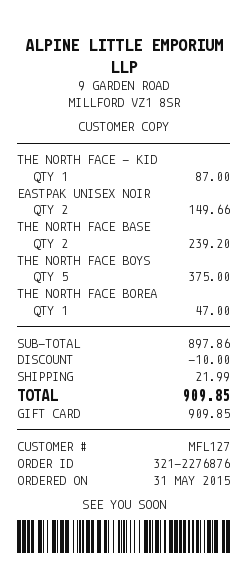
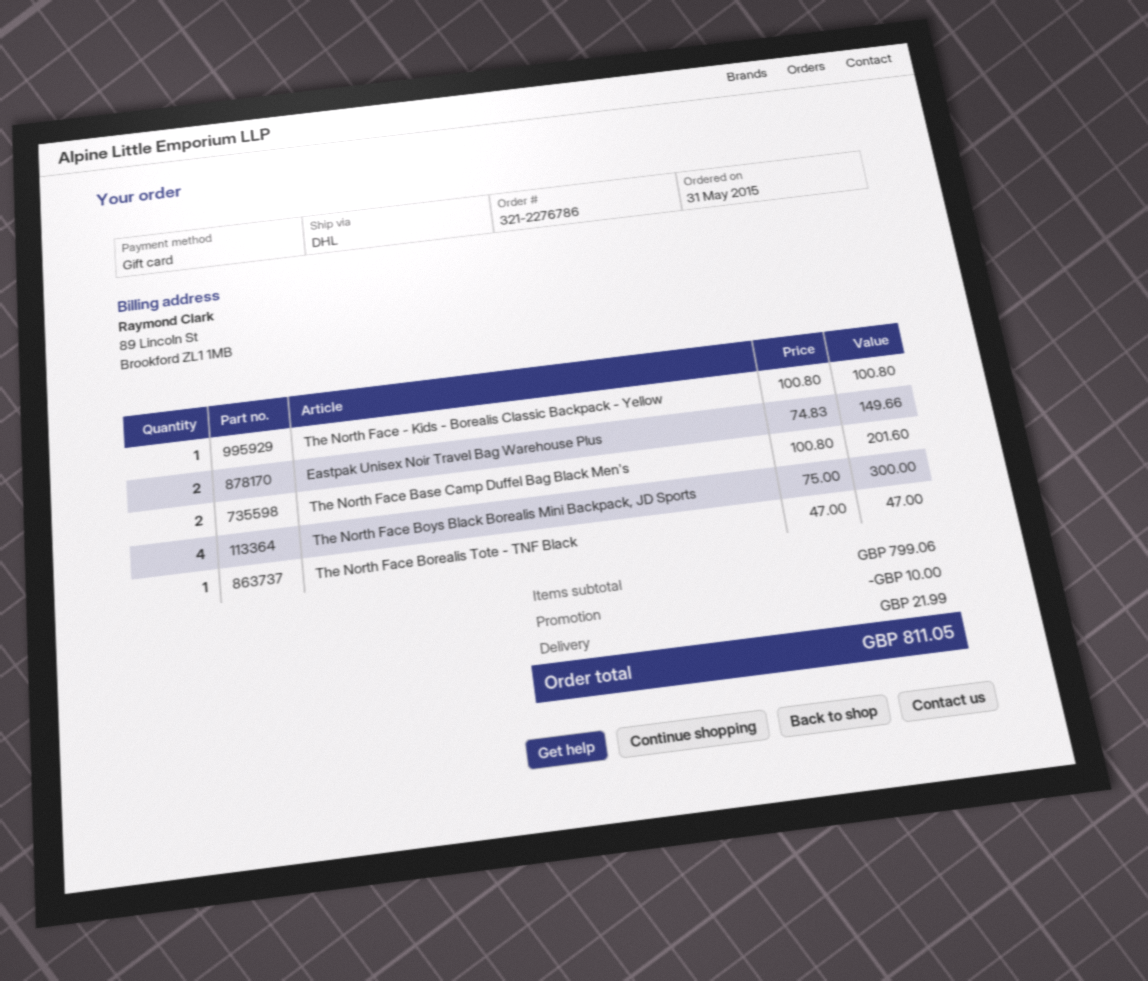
order number: 321-2276876 -> 321-2276786
THE NORTH FACE - KID: 1 for 87.00 -> 1 for 100.80
THE NORTH FACE BASE: 2 for 239.20 -> 2 for 201.60
THE NORTH FACE BOYS: 5 for 375.00 -> 4 for 300.00
subtotal: 897.86 -> 799.06
total: 909.85 -> 811.05

